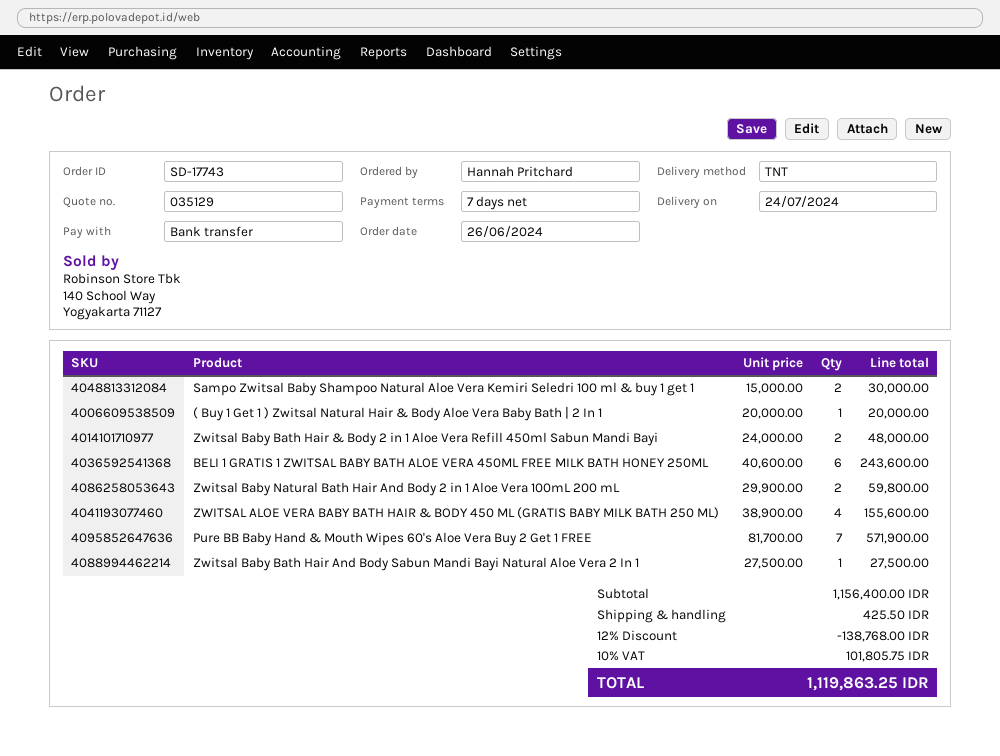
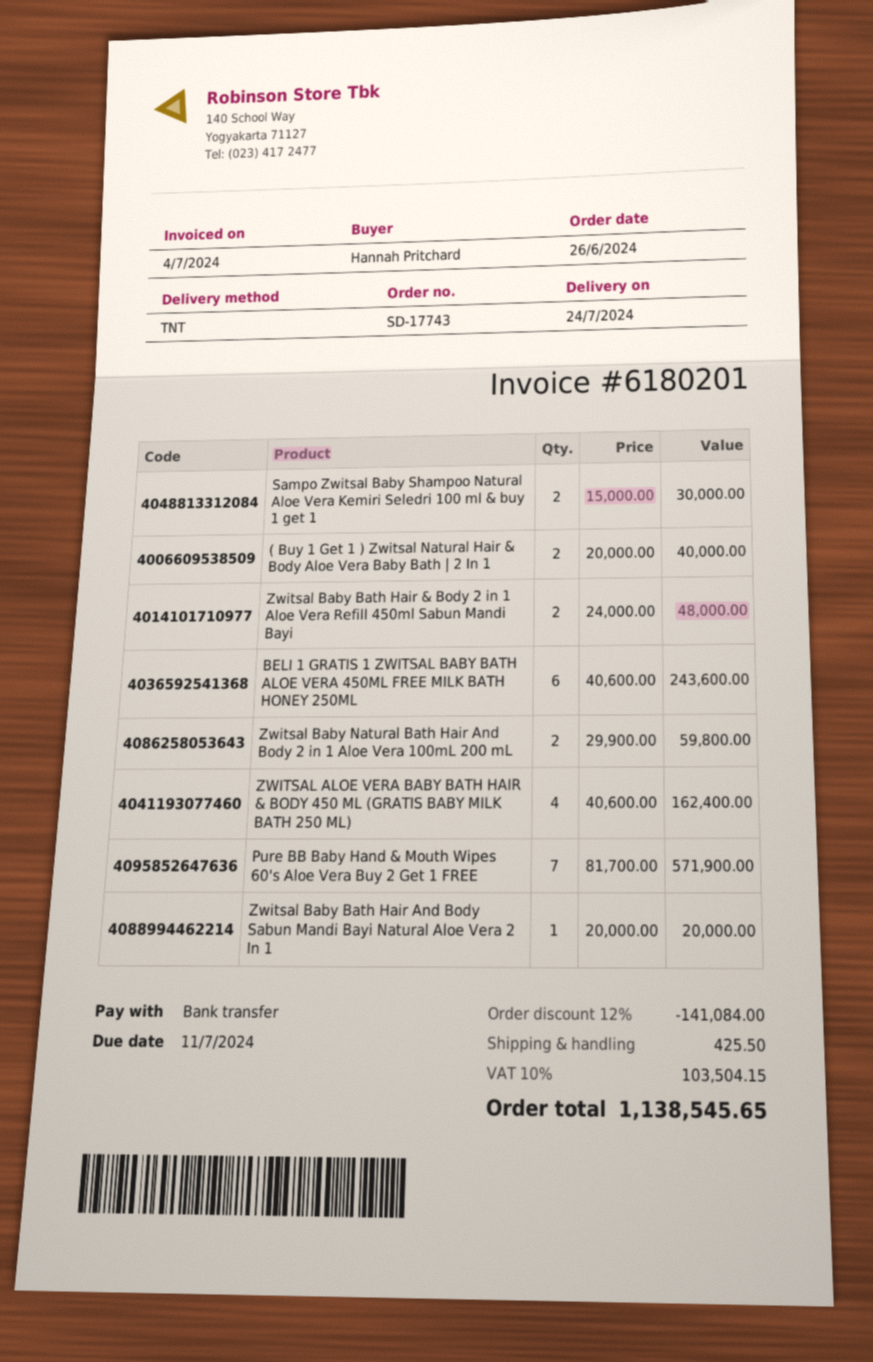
( Buy 1 Get 1 ) Zwitsal Natural Hair & Body Aloe Vera Baby Bath | 2 In 1: 1 x 20000.00 = 20000.00 -> 2 x 20000.00 = 40000.00
ZWITSAL ALOE VERA BABY BATH HAIR & BODY 450 ML (GRATIS BABY MILK BATH 250 ML): 4 x 38900.00 = 155600.00 -> 4 x 40600.00 = 162400.00
Zwitsal Baby Bath Hair And Body Sabun Mandi Bayi Natural Aloe Vera 2 In 1: 1 x 27500.00 = 27500.00 -> 1 x 20000.00 = 20000.00
discount: 12% = 138768.00 -> 12% = 141084.00
tax: 10% = 101805.75 -> 10% = 103504.15
total: 1119863.25 -> 1138545.65

